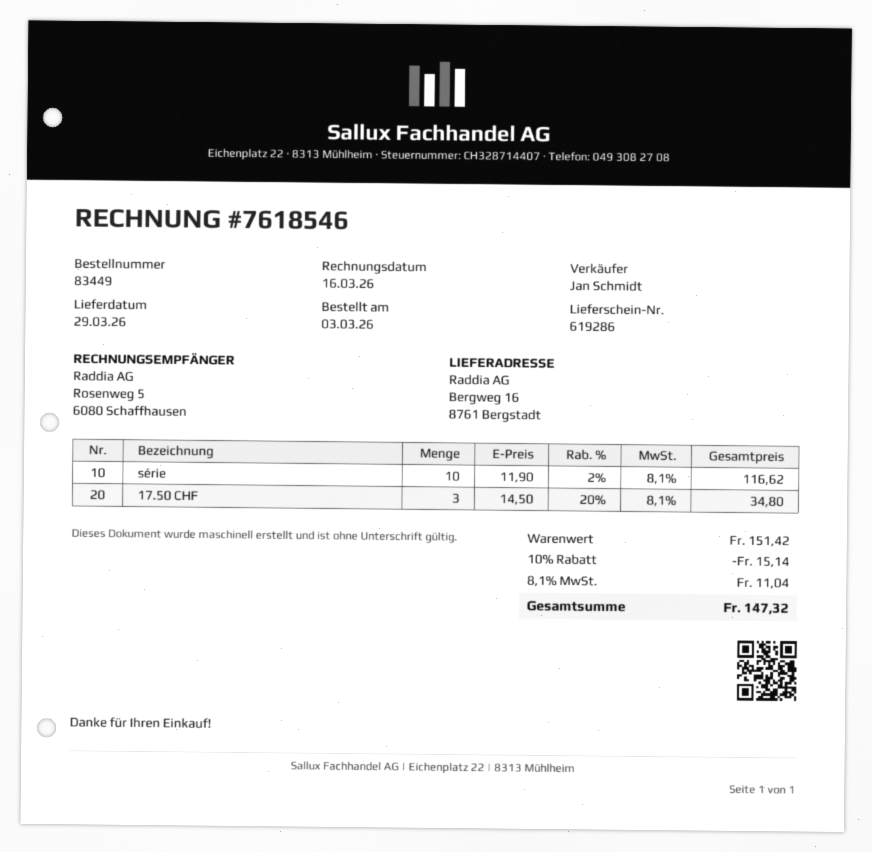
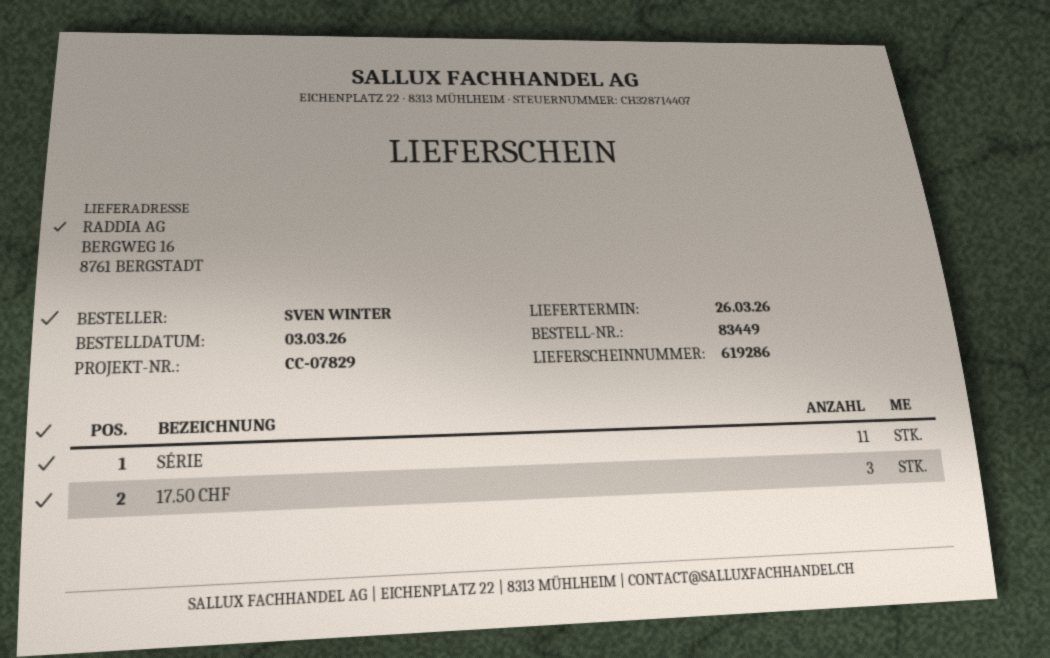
delivery date: 2026-03-29 -> 2026-03-26
série: 10 -> 11

